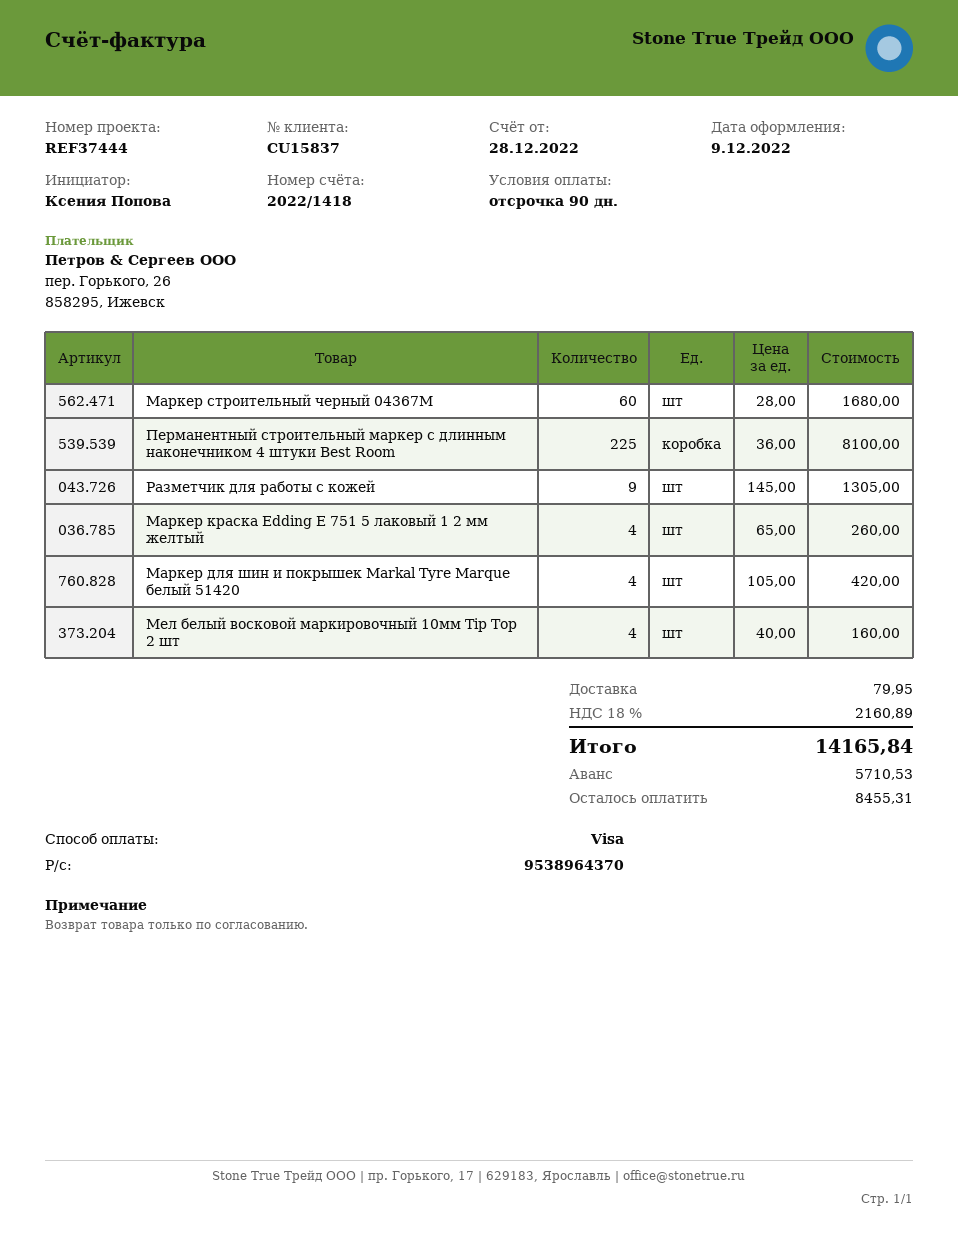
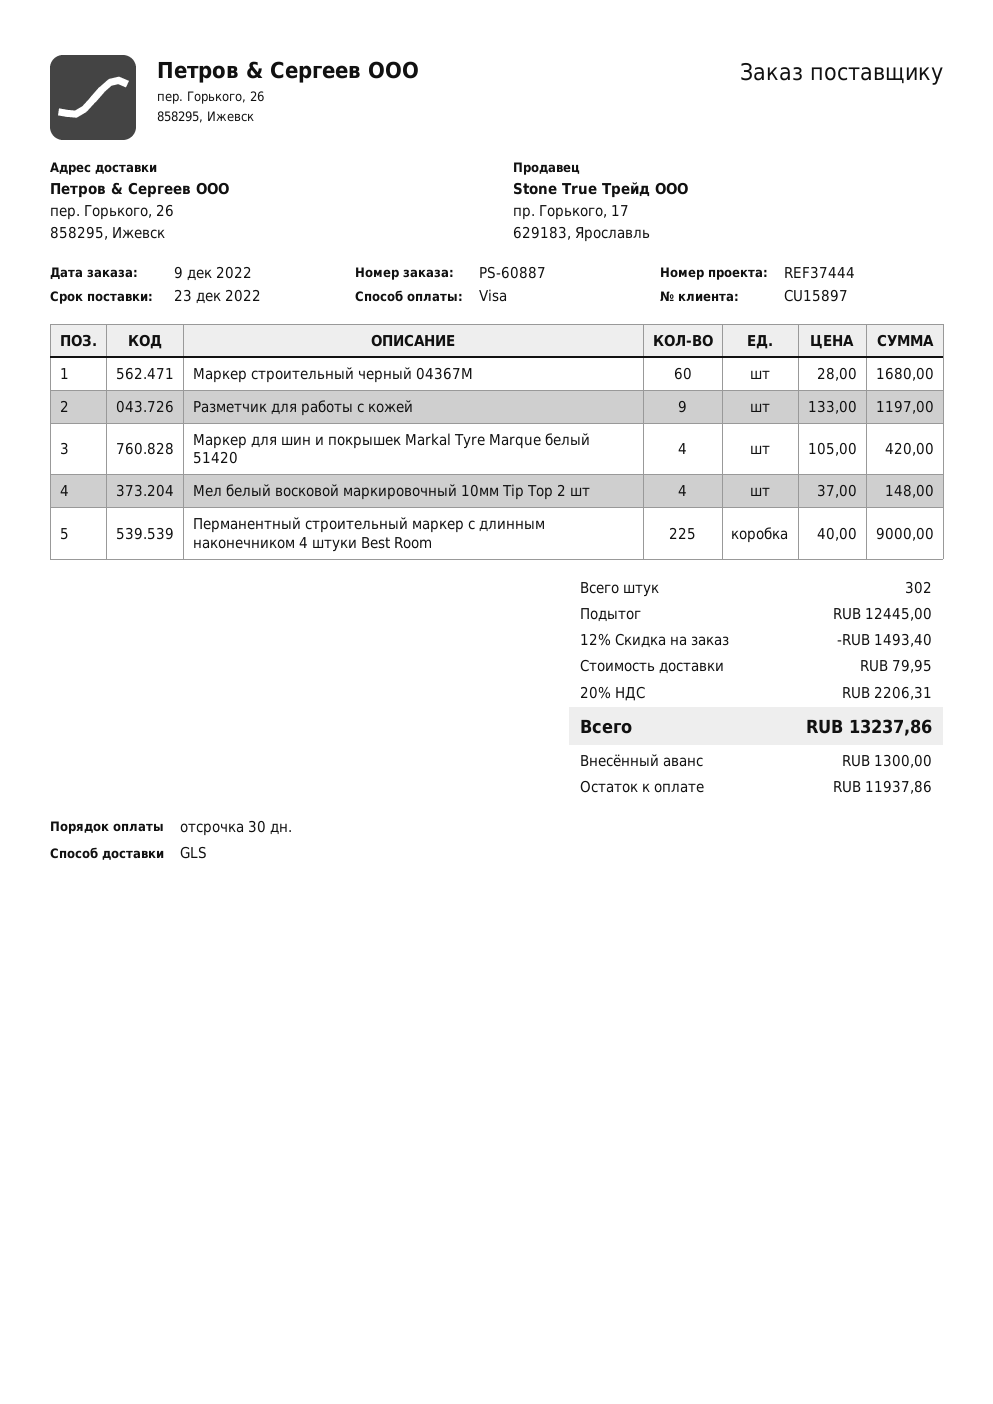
payment terms: 90 days -> 30 days
customer number: CU15837 -> CU15897
Перманентный строительный маркер с длинным наконечником 4 штуки Best Room: 225 x 36.00 = 8100.00 -> 225 x 40.00 = 9000.00
Разметчик для работы с кожей: 9 x 145.00 = 1305.00 -> 9 x 133.00 = 1197.00
Маркер краска Edding E 751 5 лаковый 1 2 мм желтый: 4 x 65.00 = 260.00 -> none
Мел белый восковой маркировочный 10мм Tip Top 2 шт: 4 x 40.00 = 160.00 -> 4 x 37.00 = 148.00
discount: none -> 12% = 1493.40
tax: 18% = 2160.89 -> 20% = 2206.31
total: 14165.84 -> 13237.86
deposit: 5710.53 -> 1300.00
balance: 8455.31 -> 11937.86

